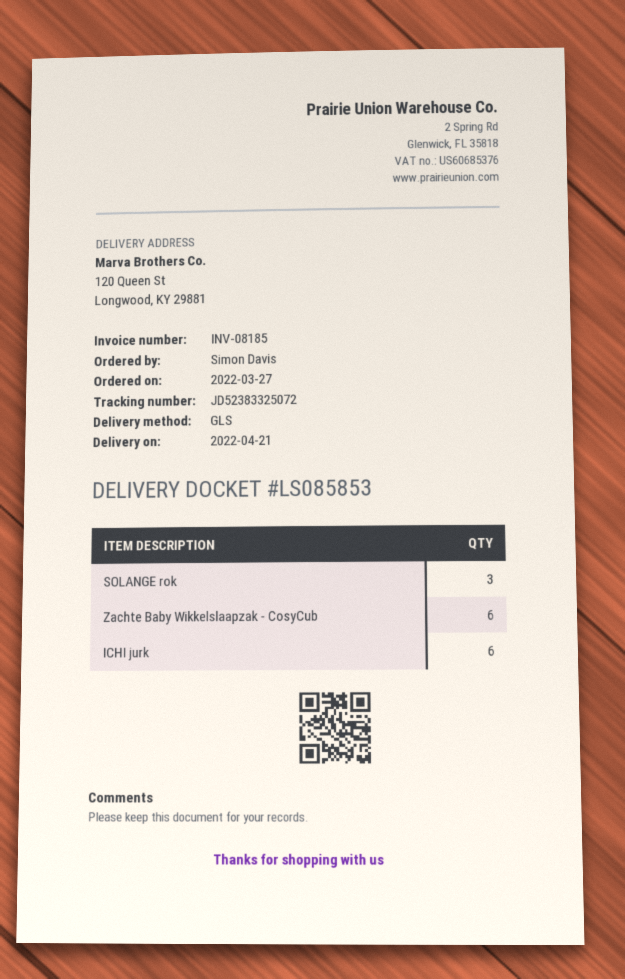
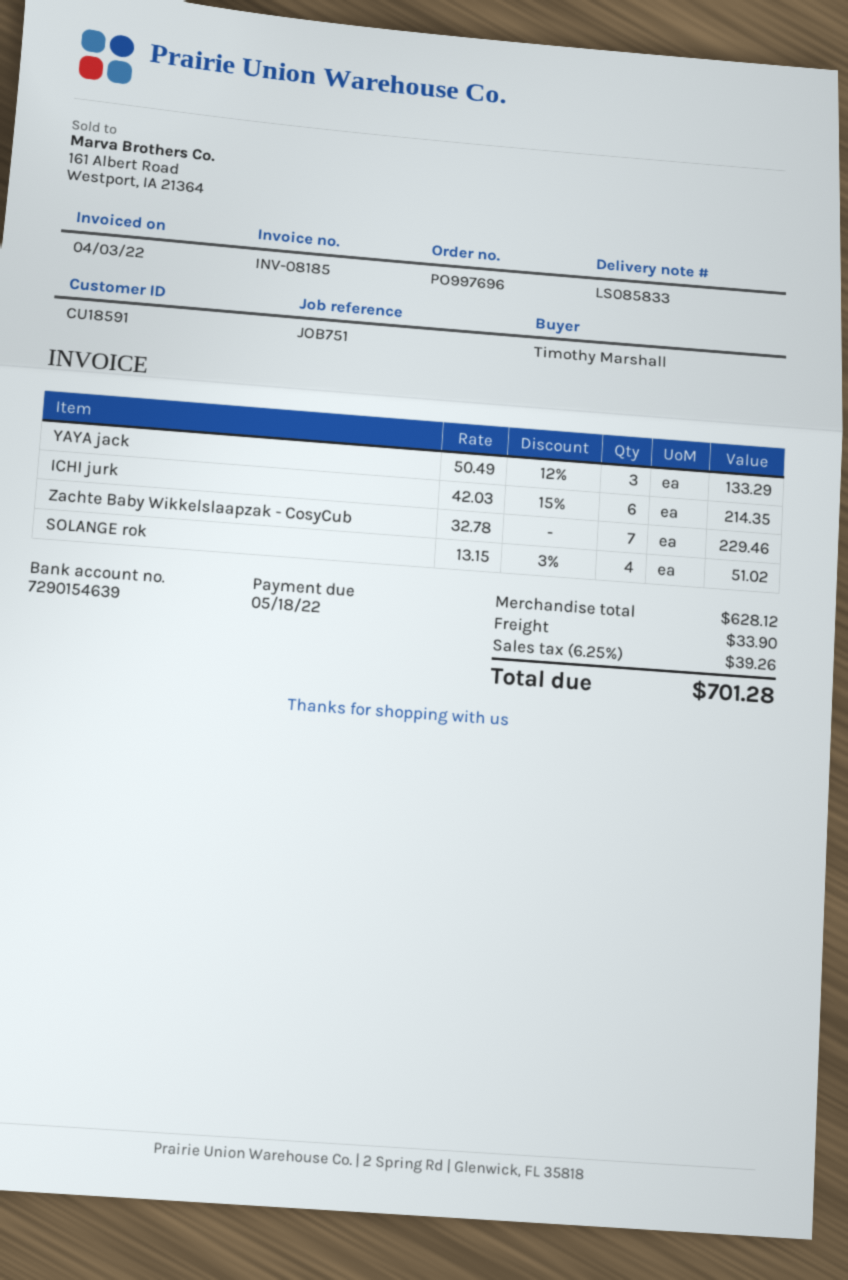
delivery note number: LS085853 -> LS085833
ordered by: Simon Davis -> Timothy Marshall
SOLANGE rok: 3 -> 4
Zachte Baby Wikkelslaapzak - CosyCub: 6 -> 7
YAYA jack: none -> 3

